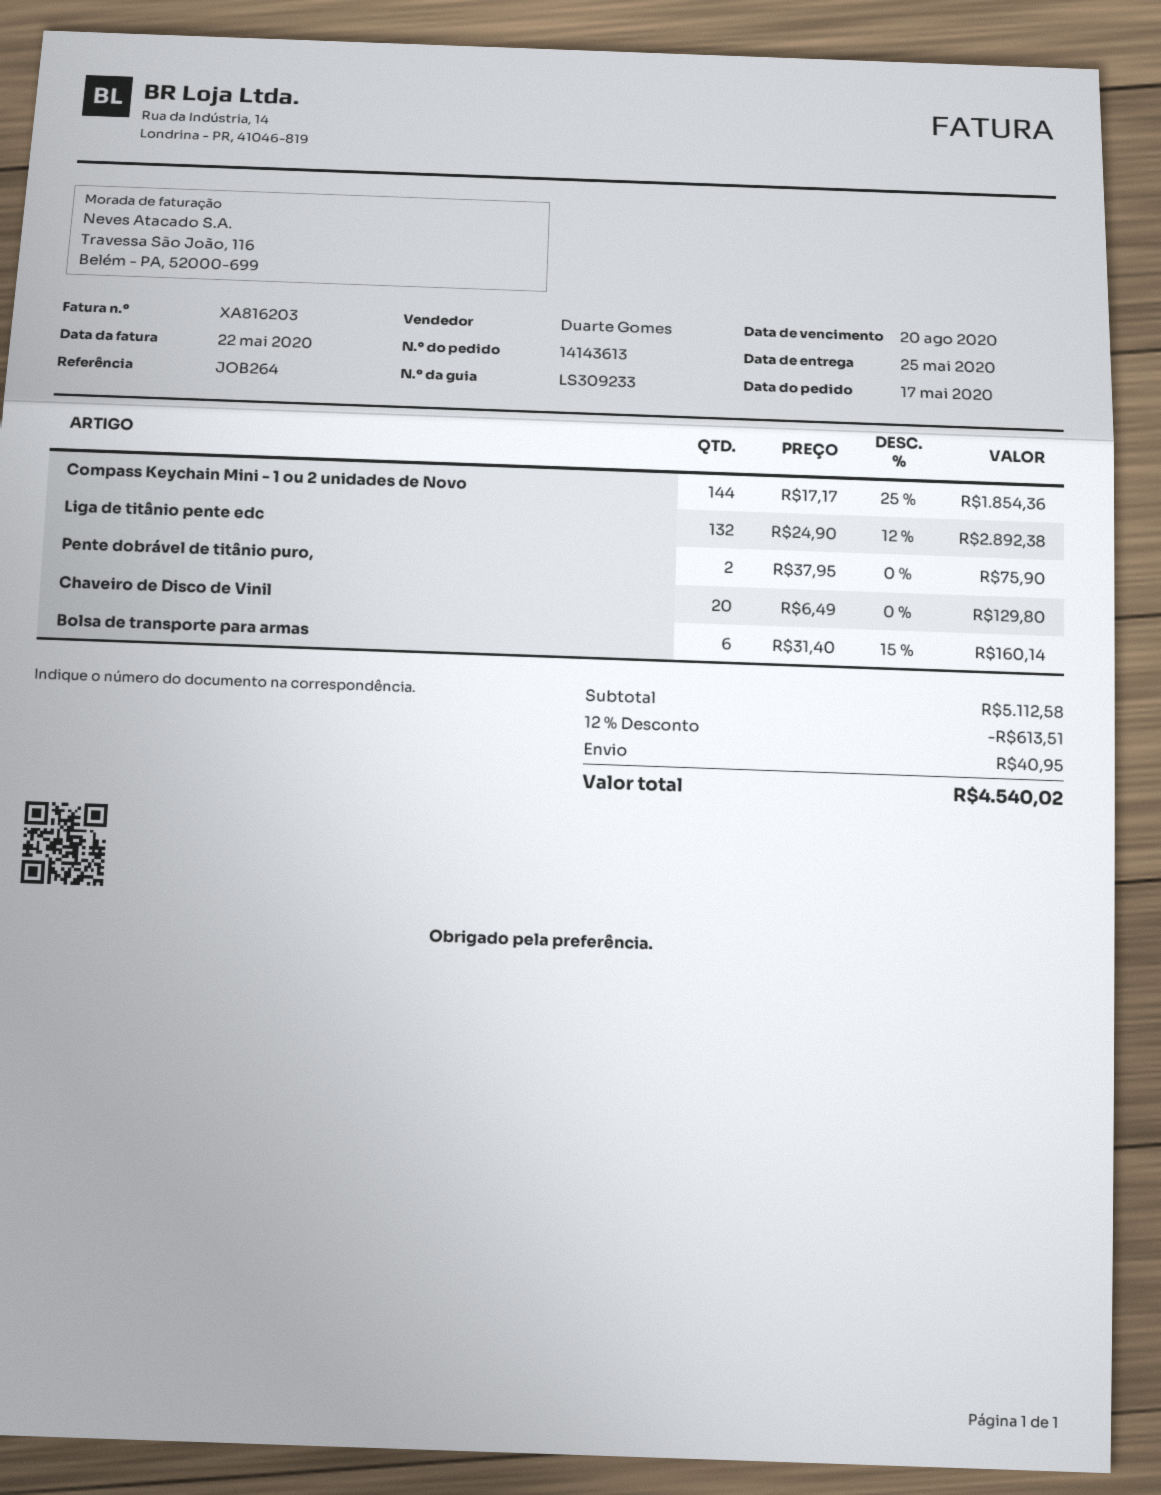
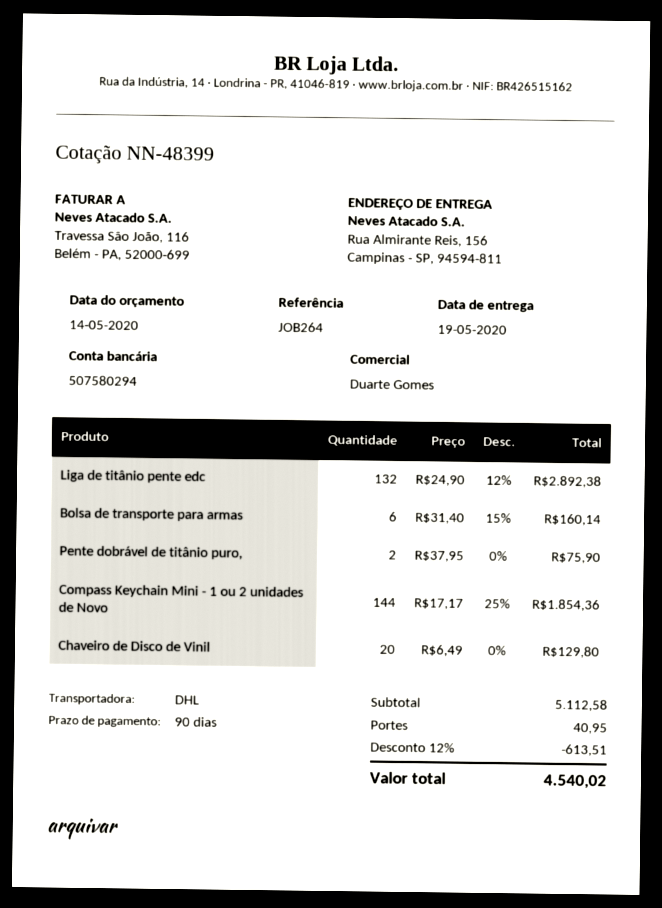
delivery date: 2020-05-25 -> 2020-05-19

